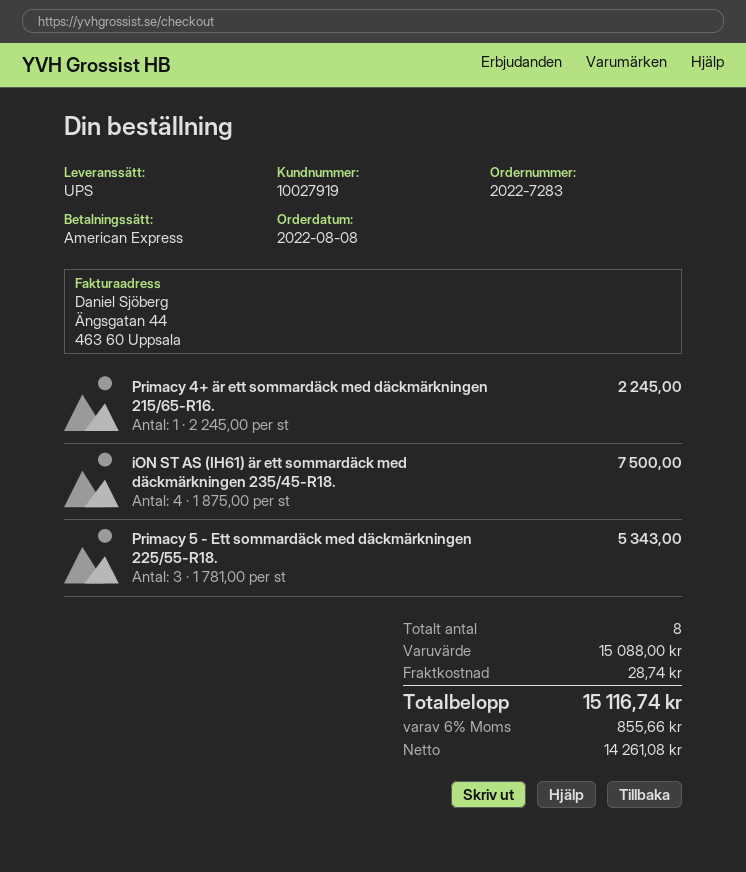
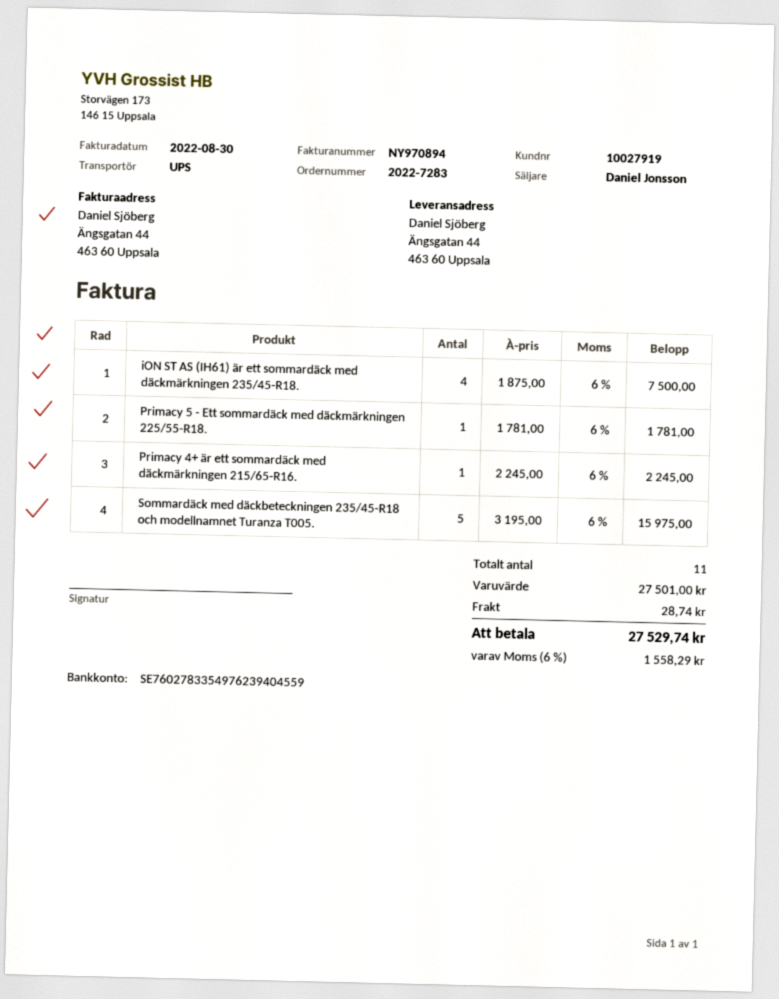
Primacy 5 - Ett sommardäck med däckmärkningen 225/55-R18.: 3 x 1781.00 = 5343.00 -> 1 x 1781.00 = 1781.00
Sommardäck med däckbeteckningen 235/45-R18 och modellnamnet Turanza T005.: none -> 5 x 3195.00 = 15975.00
total quantity: 8 -> 11
subtotal: 15088.00 -> 27501.00
tax: 6% = 855.66 -> 6% = 1558.29
total: 15116.74 -> 27529.74

